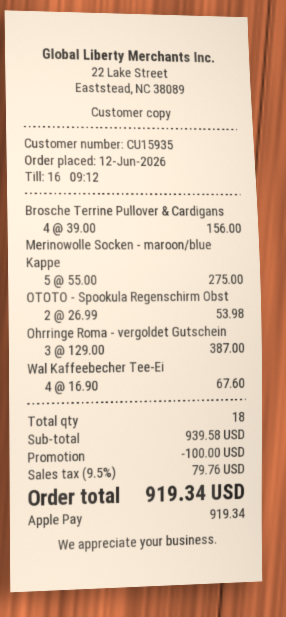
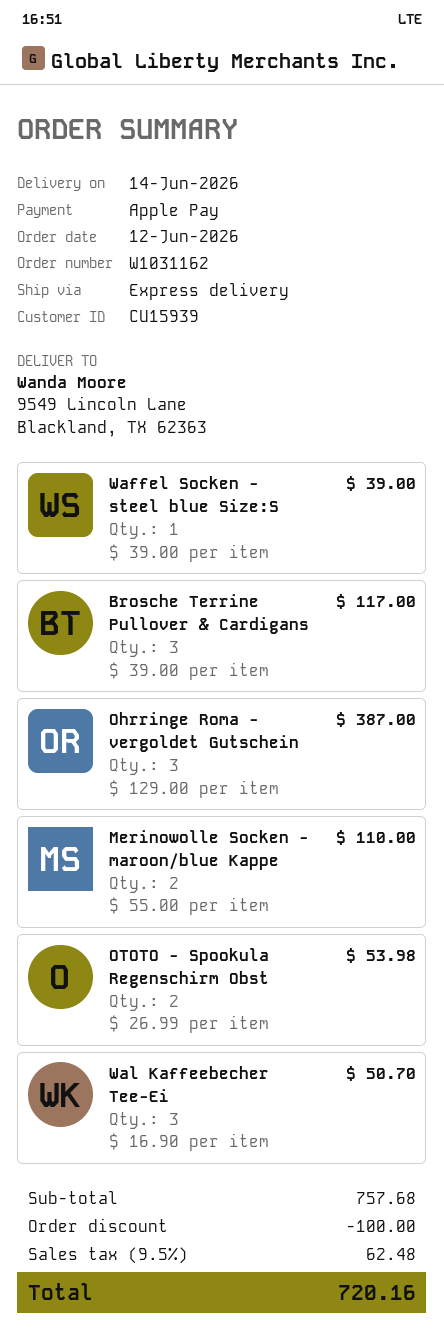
customer number: CU15935 -> CU15939
Brosche Terrine Pullover & Cardigans: 4 x 39.00 = 156.00 -> 3 x 39.00 = 117.00
Merinowolle Socken - maroon/blue Kappe: 5 x 55.00 = 275.00 -> 2 x 55.00 = 110.00
Wal Kaffeebecher Tee-Ei: 4 x 16.90 = 67.60 -> 3 x 16.90 = 50.70
Waffel Socken - steel blue Size:S: none -> 1 x 39.00 = 39.00
subtotal: 939.58 -> 757.68
tax: 9.5% = 79.76 -> 9.5% = 62.48
total: 919.34 -> 720.16

